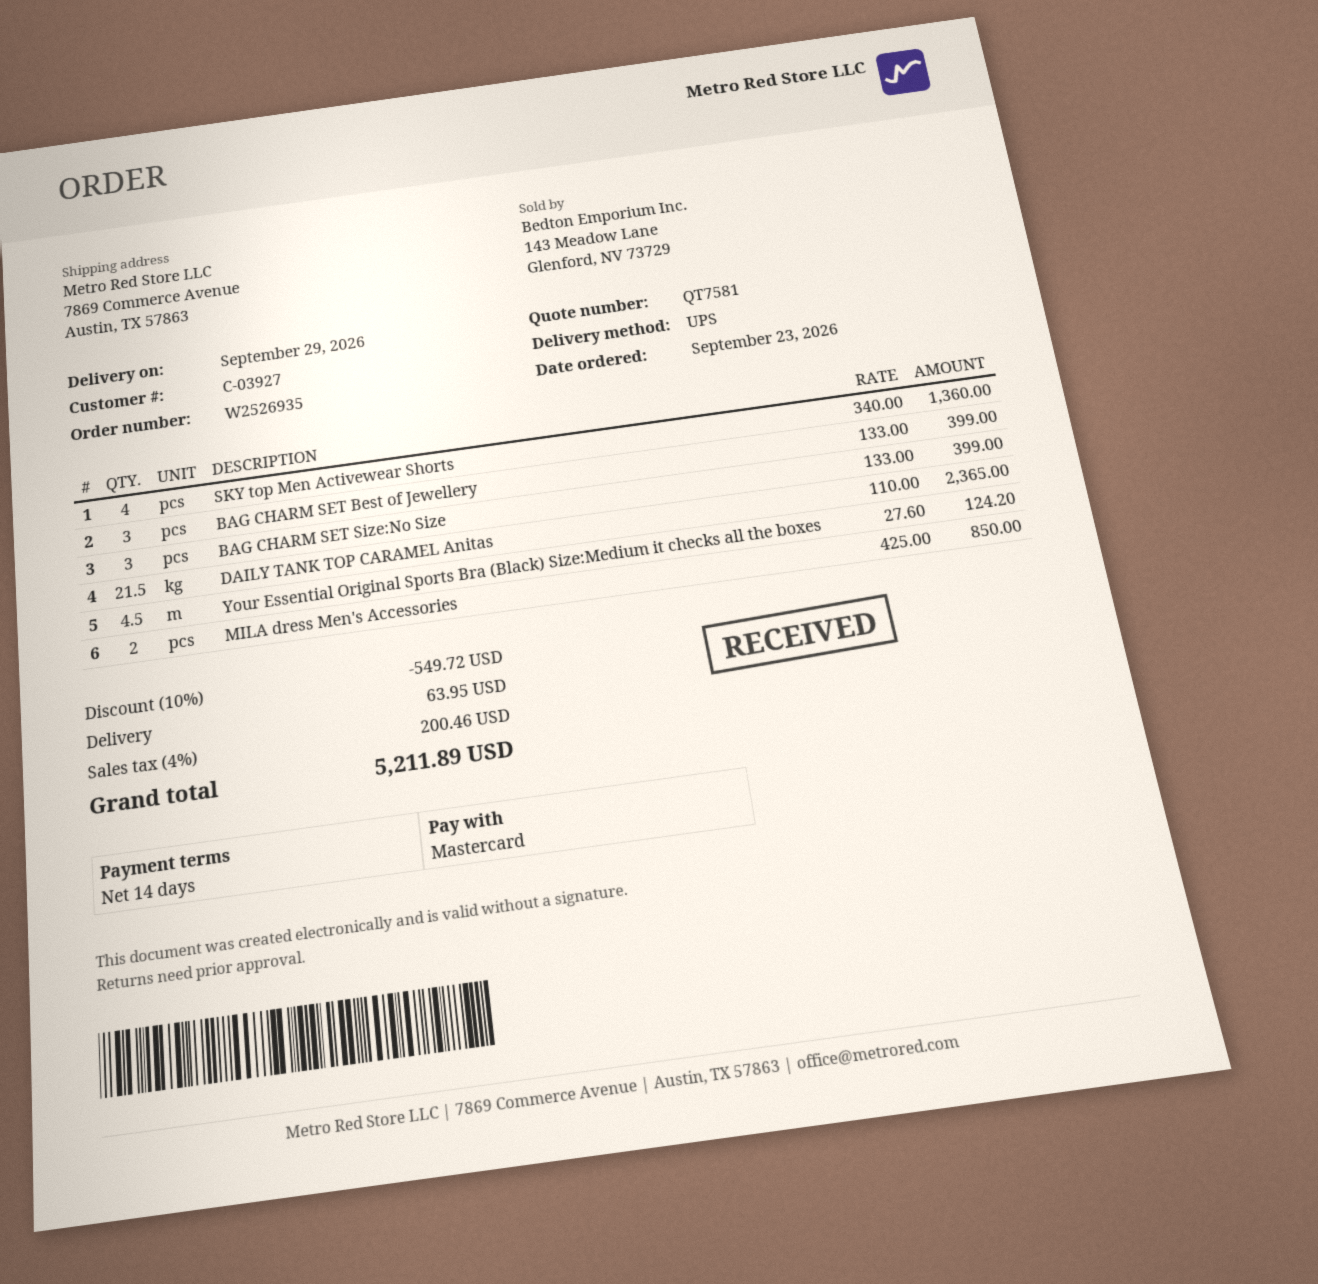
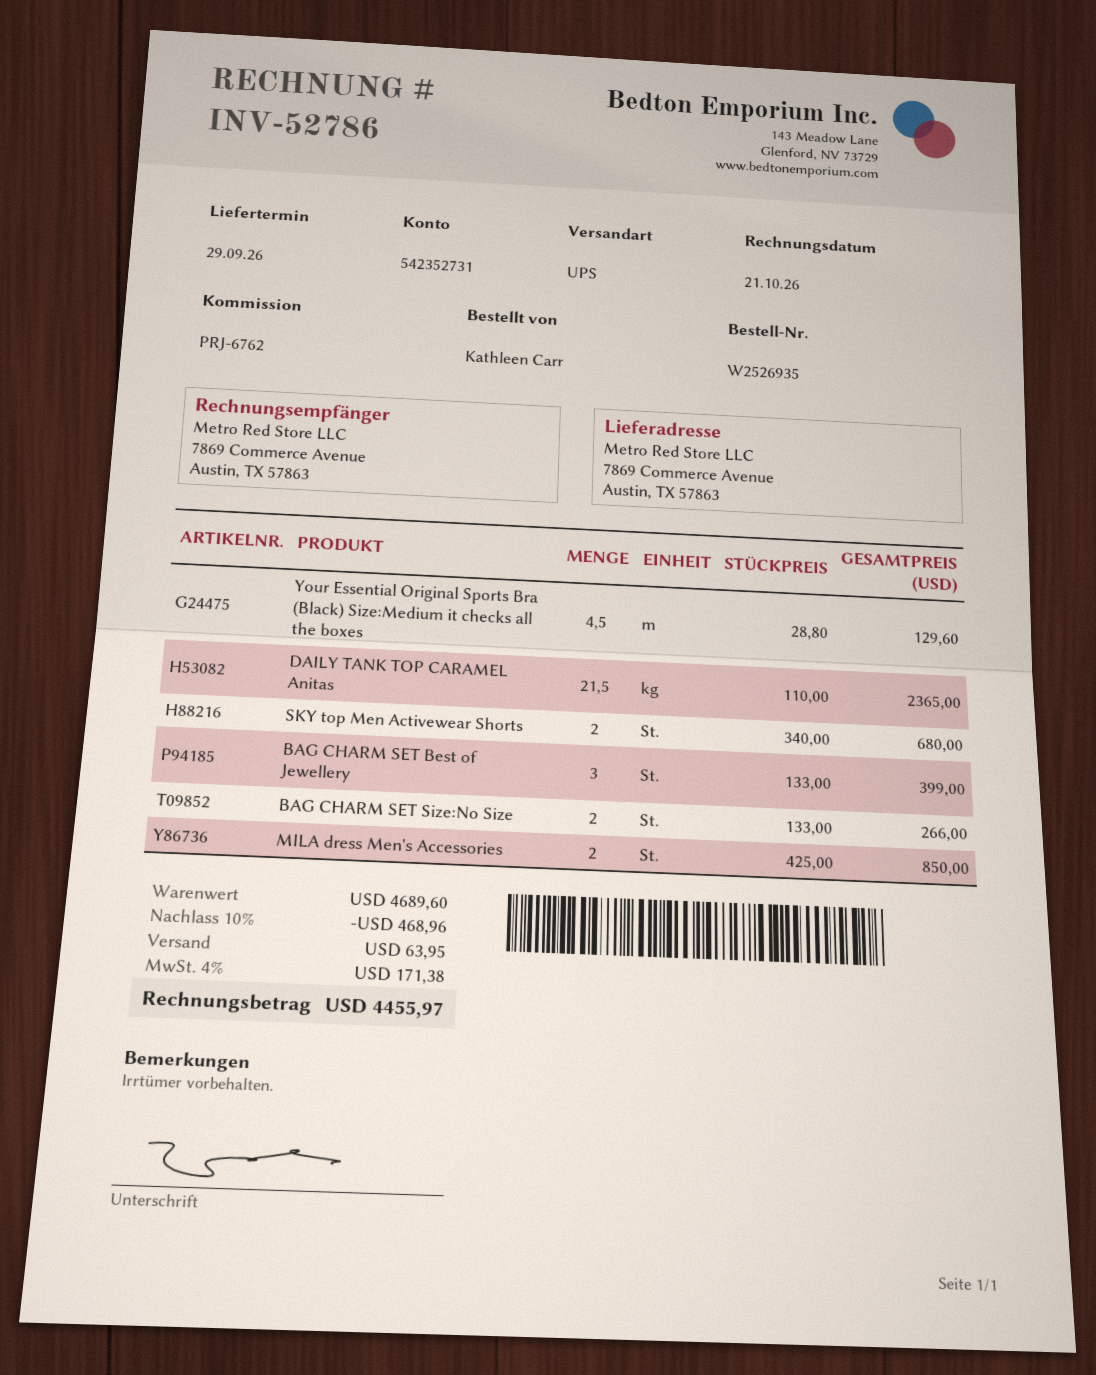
SKY top Men Activewear Shorts: 4 x 340.00 = 1360.00 -> 2 x 340.00 = 680.00
BAG CHARM SET Size:No Size: 3 x 133.00 = 399.00 -> 2 x 133.00 = 266.00
Your Essential Original Sports Bra (Black) Size:Medium it checks all the boxes: 4.5 x 27.60 = 124.20 -> 4.5 x 28.80 = 129.60
discount: 10% = 549.72 -> 10% = 468.96
tax: 4% = 200.46 -> 4% = 171.38
total: 5211.89 -> 4455.97

